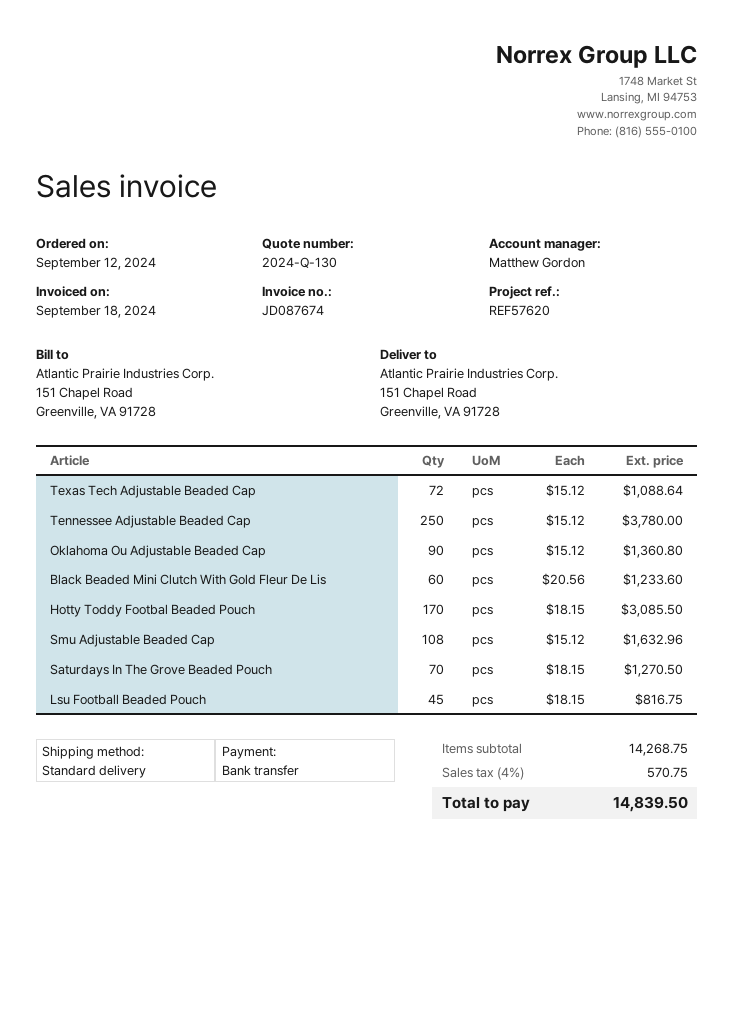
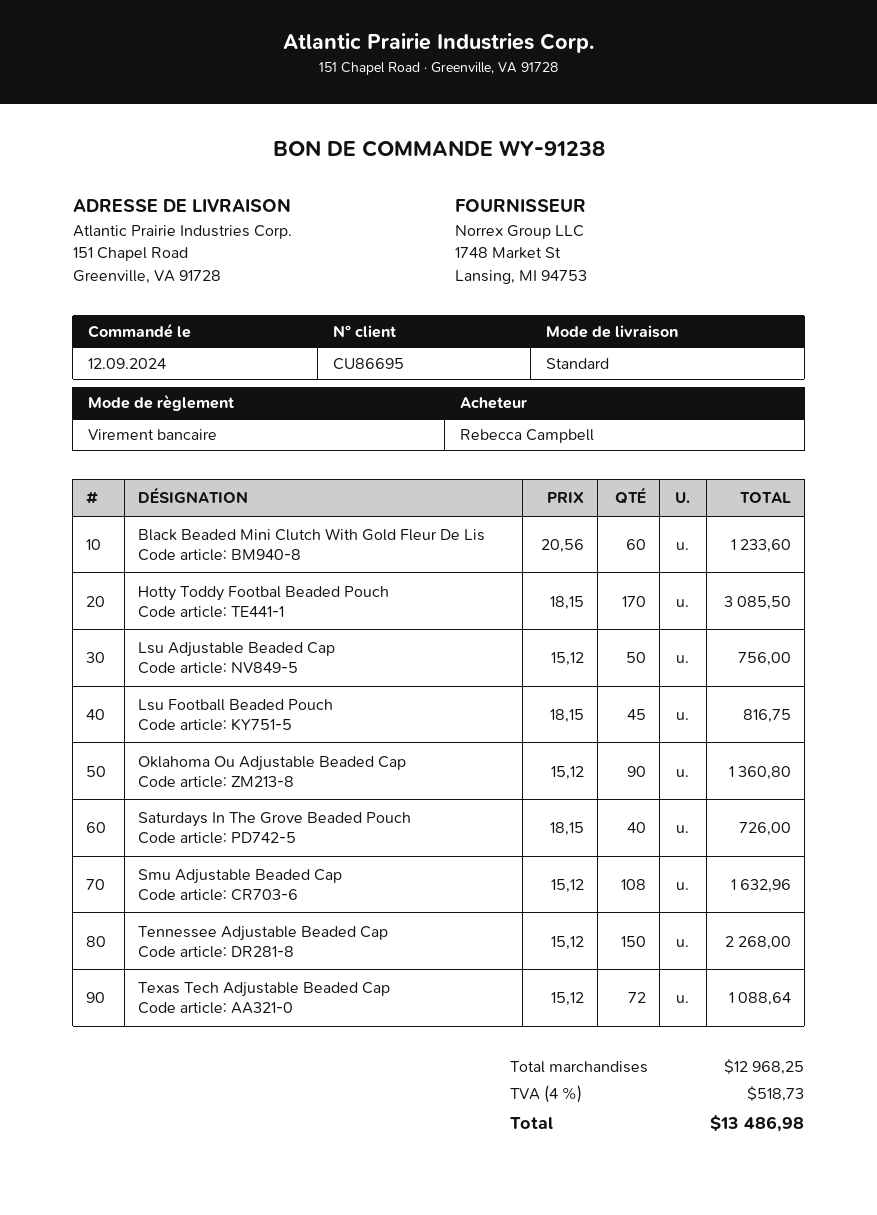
Tennessee Adjustable Beaded Cap: 250 x 15.12 = 3780.00 -> 150 x 15.12 = 2268.00
Saturdays In The Grove Beaded Pouch: 70 x 18.15 = 1270.50 -> 40 x 18.15 = 726.00
Lsu Adjustable Beaded Cap: none -> 50 x 15.12 = 756.00
subtotal: 14268.75 -> 12968.25
tax: 4% = 570.75 -> 4% = 518.73
total: 14839.50 -> 13486.98

